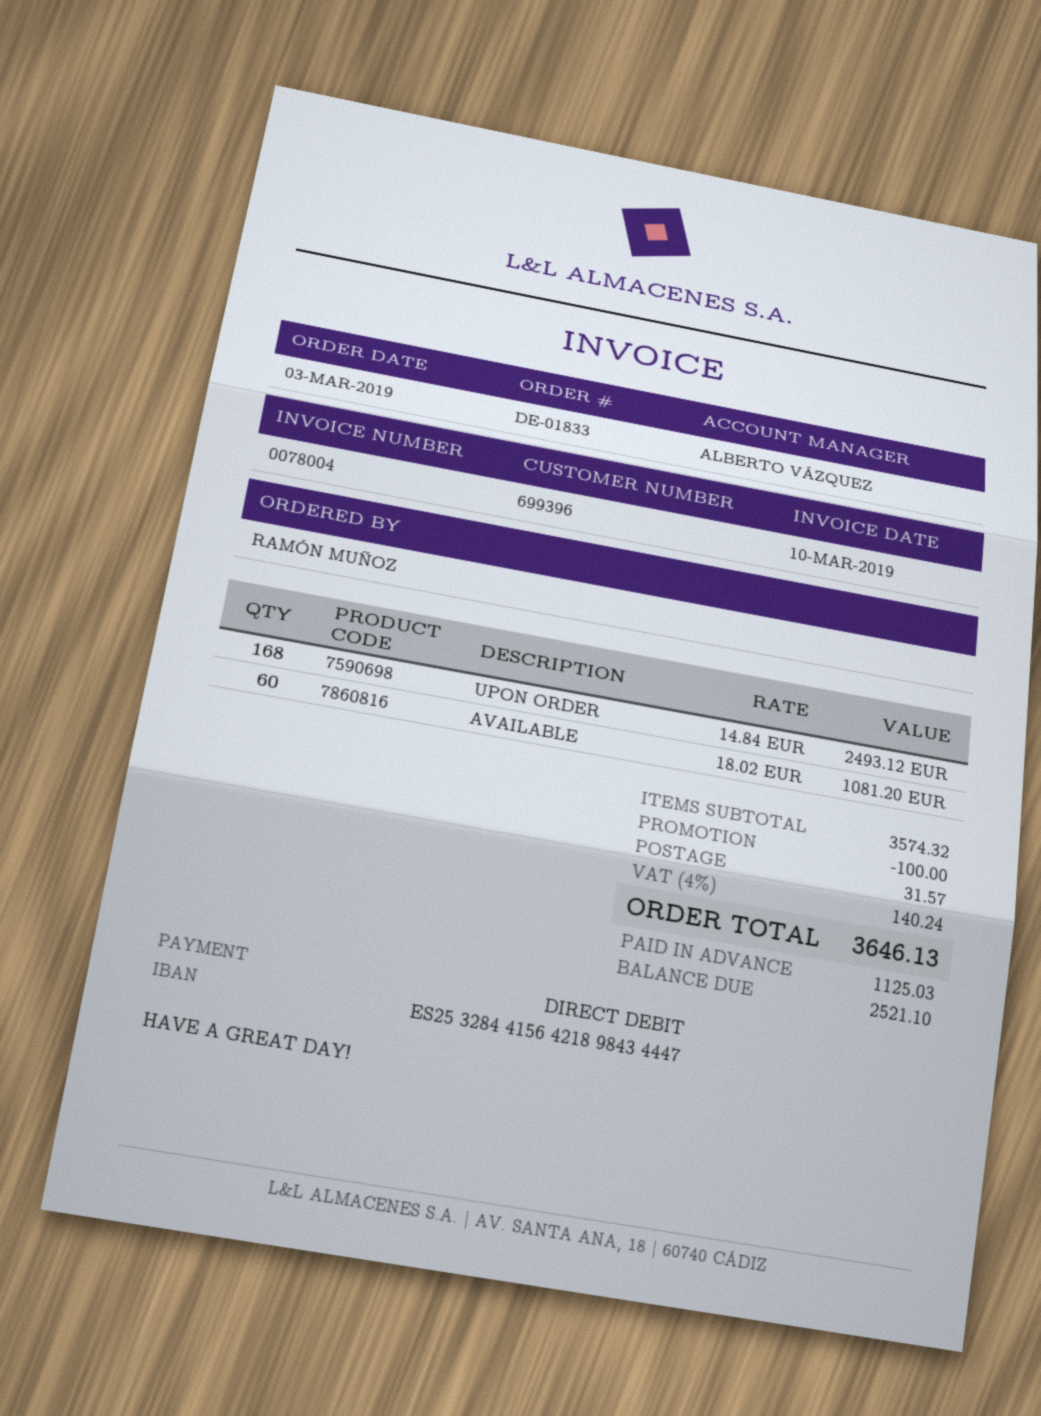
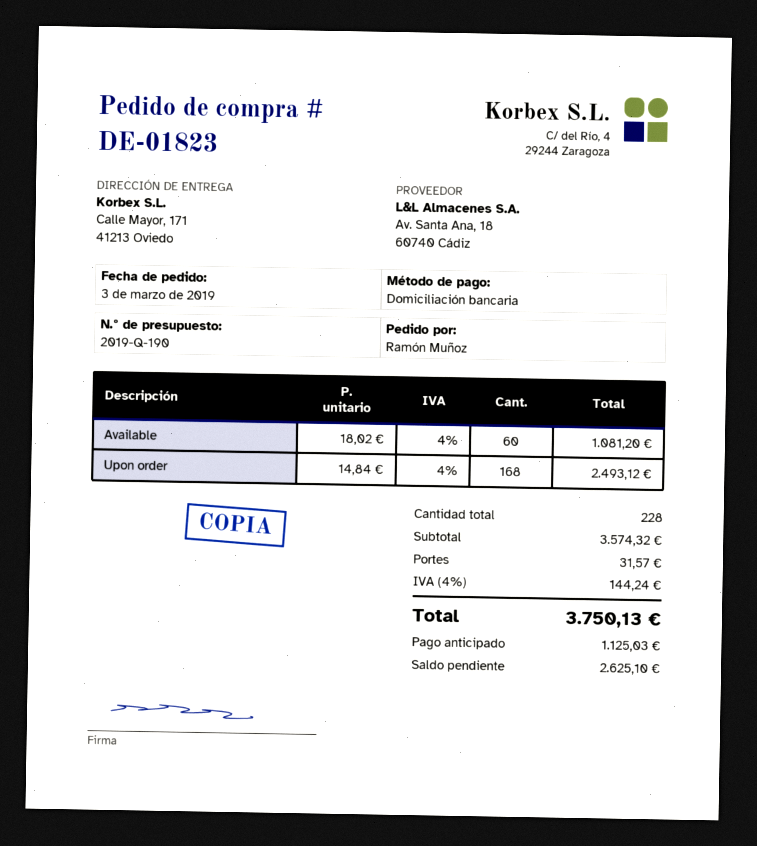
order number: DE-01833 -> DE-01823
discount: 100.00 -> none
tax: 4% = 140.24 -> 4% = 144.24
total: 3646.13 -> 3750.13
balance: 2521.10 -> 2625.10

